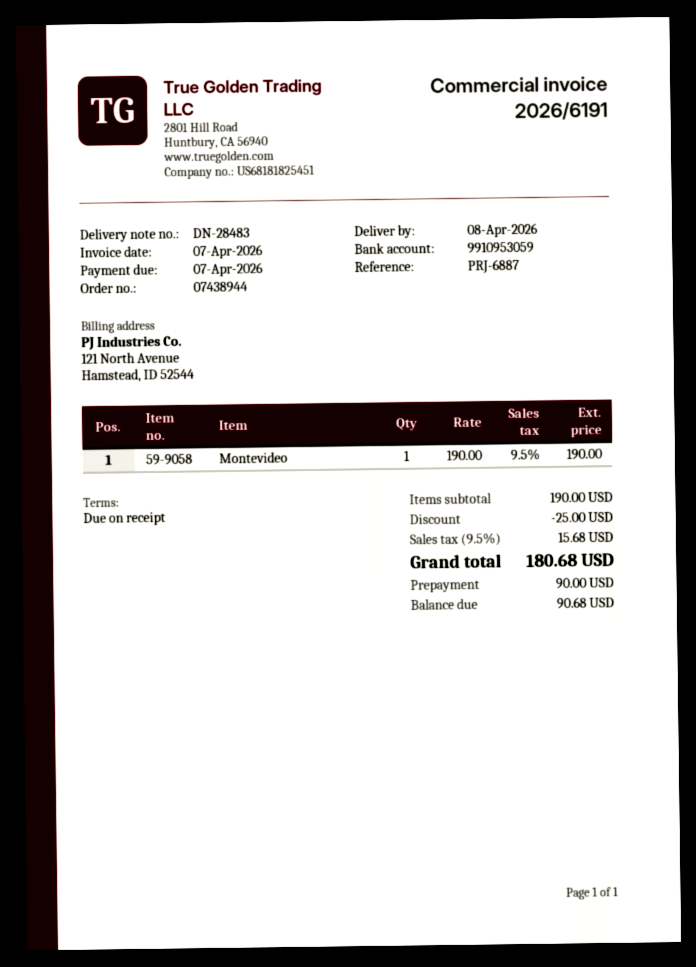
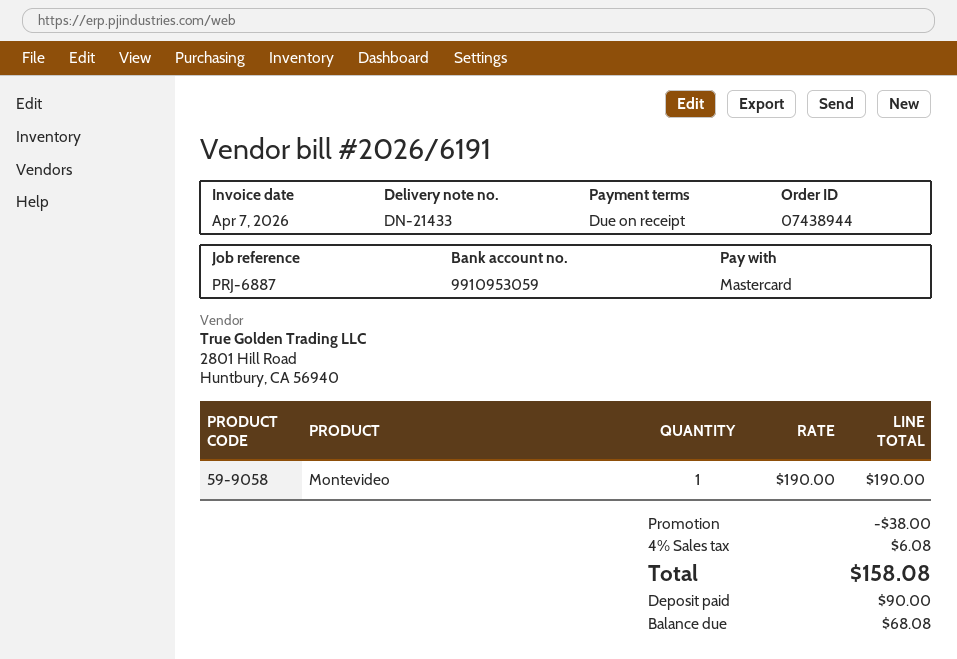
delivery note number: DN-28483 -> DN-21433
discount: 25.00 -> 38.00
tax: 9.5% = 15.68 -> 4% = 6.08
total: 180.68 -> 158.08
balance: 90.68 -> 68.08

